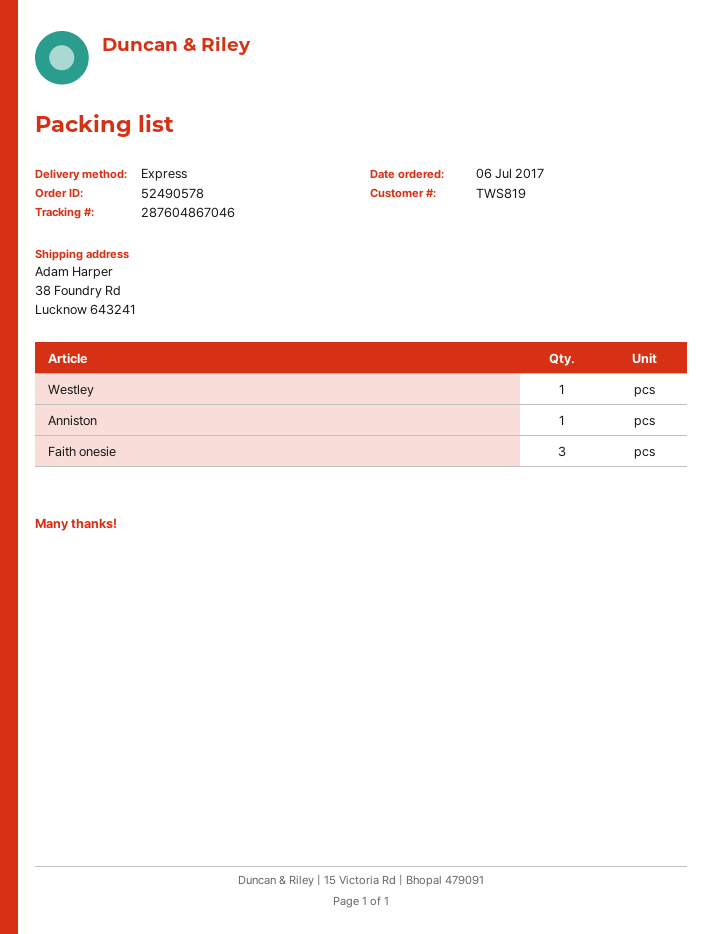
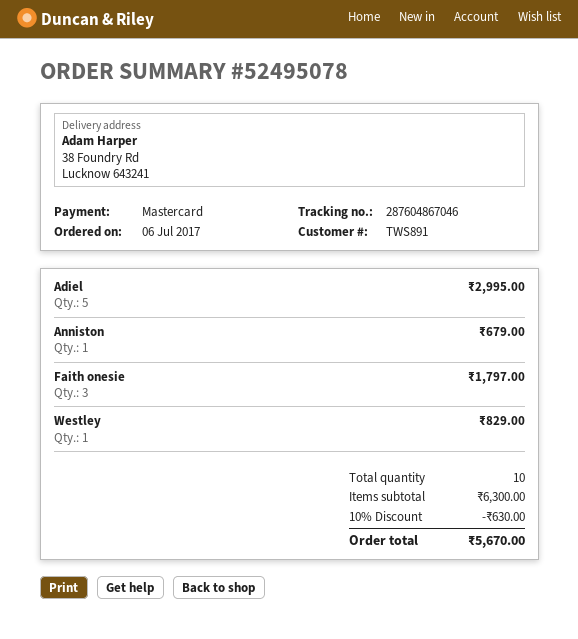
order number: 52490578 -> 52495078
customer number: TWS819 -> TWS891
Adiel: none -> 5

